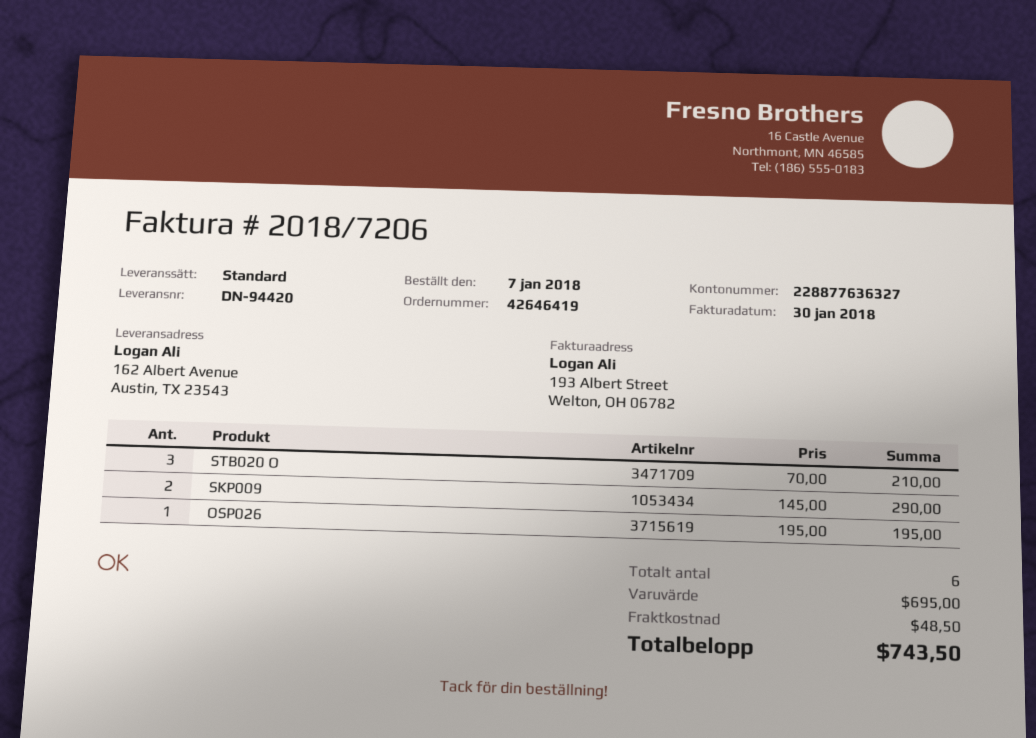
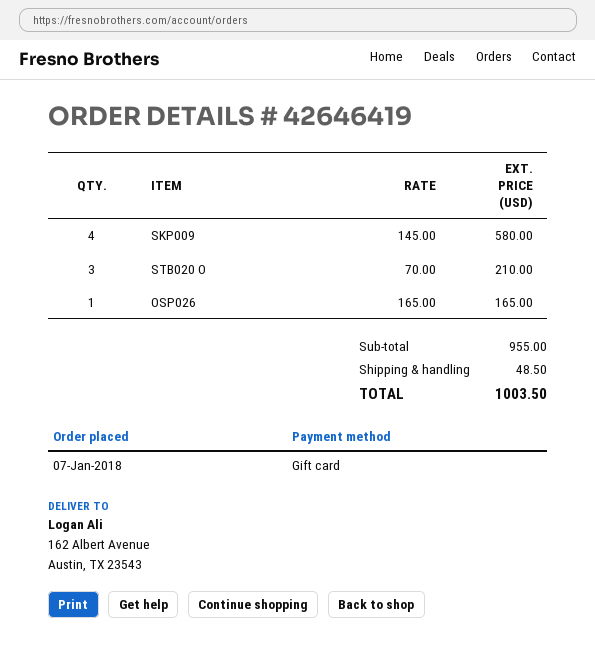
SKP009: 2 x 145.00 = 290.00 -> 4 x 145.00 = 580.00
OSP026: 1 x 195.00 = 195.00 -> 1 x 165.00 = 165.00
subtotal: 695.00 -> 955.00
total: 743.50 -> 1003.50

